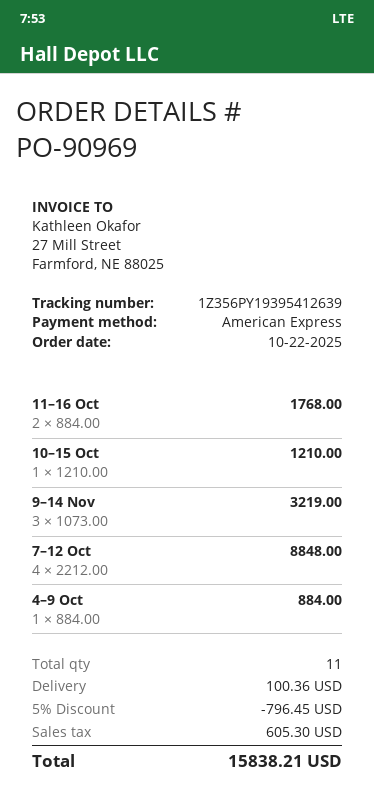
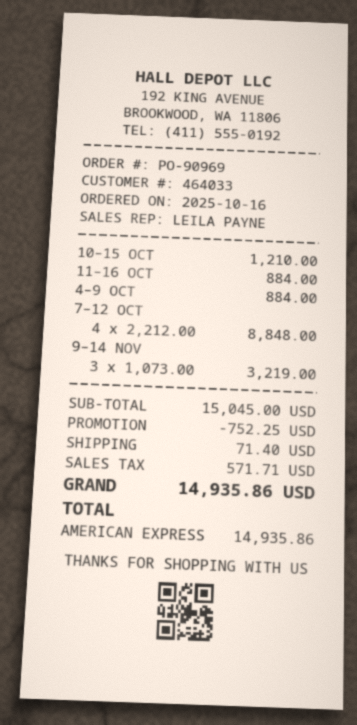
order date: 2025-10-22 -> 2025-10-16
11–16 Oct: 2 x 884.00 = 1768.00 -> 1 x 884.00 = 884.00
discount: 796.45 -> 752.25
shipping: 100.36 -> 71.40
tax: 605.30 -> 571.71
total: 15838.21 -> 14935.86

